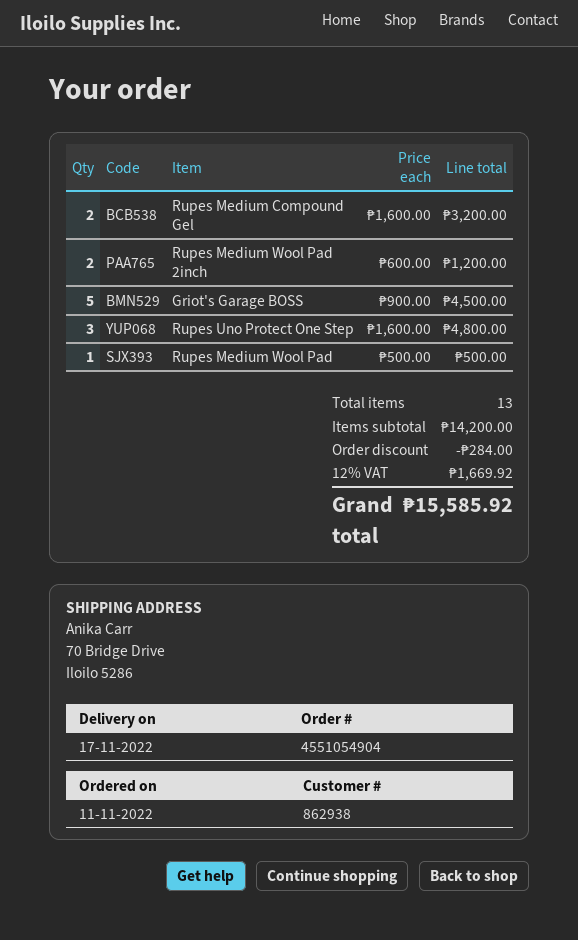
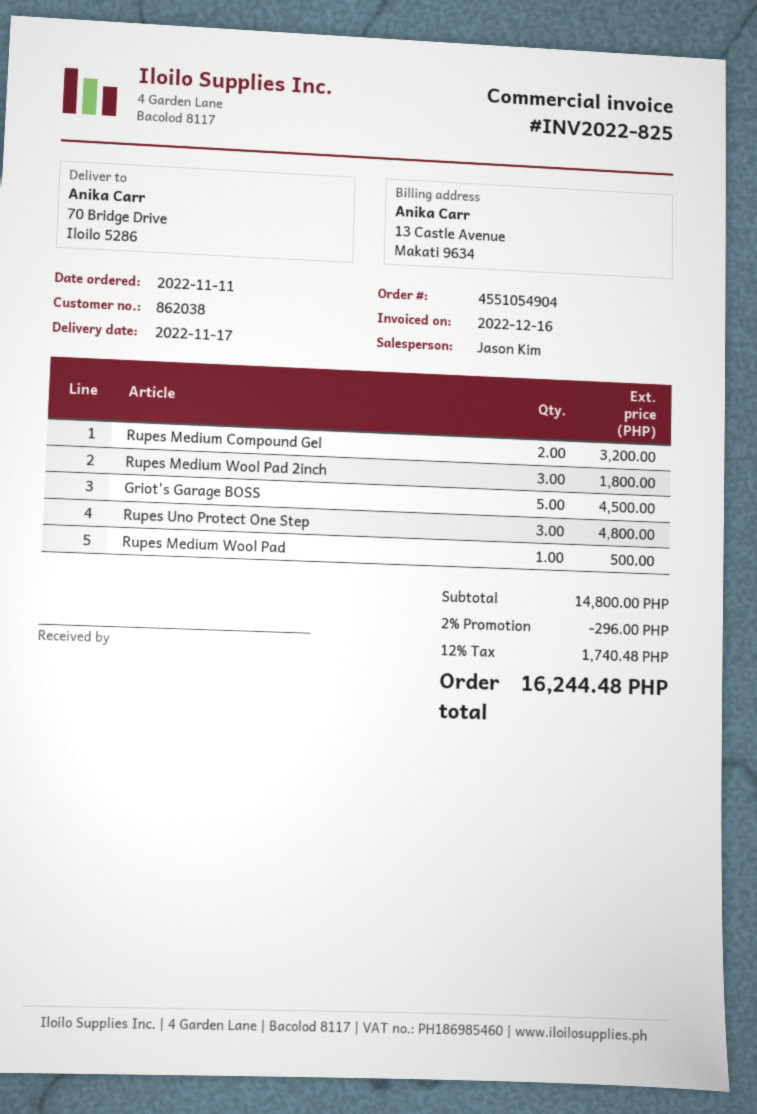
customer number: 862938 -> 862038
Rupes Medium Wool Pad 2inch: 2 for 1200.00 -> 3 for 1800.00
subtotal: 14200.00 -> 14800.00
discount: 284.00 -> 296.00
tax: 12% = 1669.92 -> 12% = 1740.48
total: 15585.92 -> 16244.48

